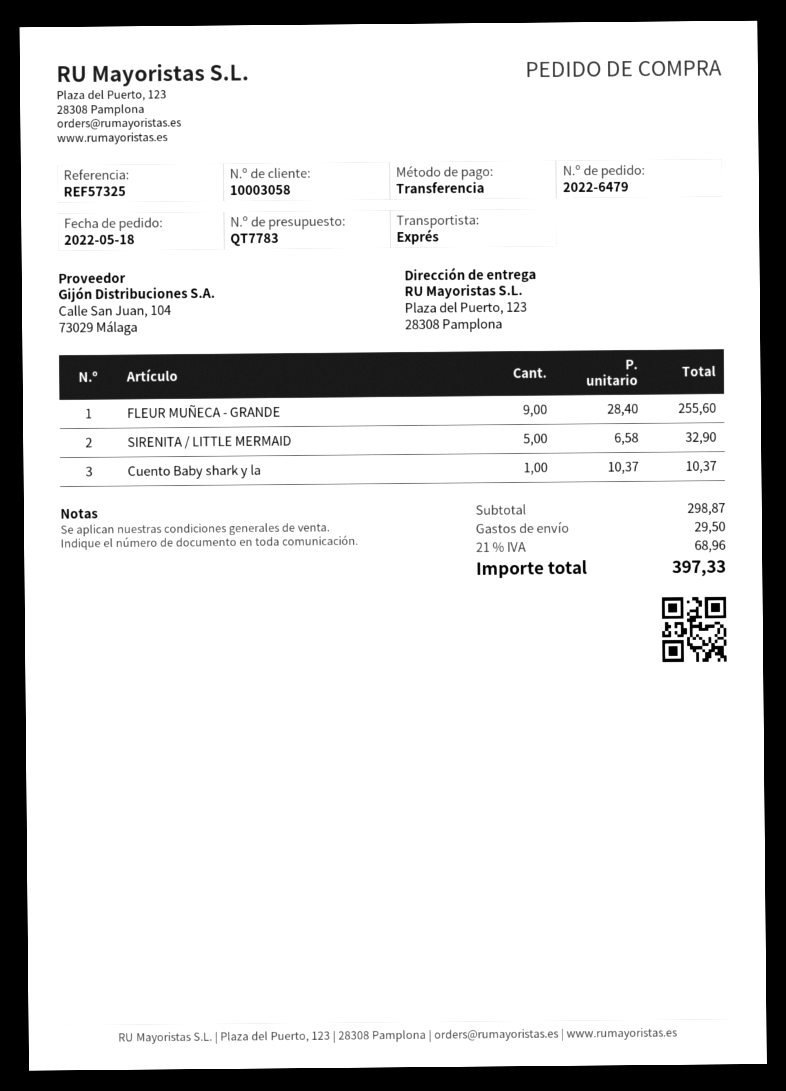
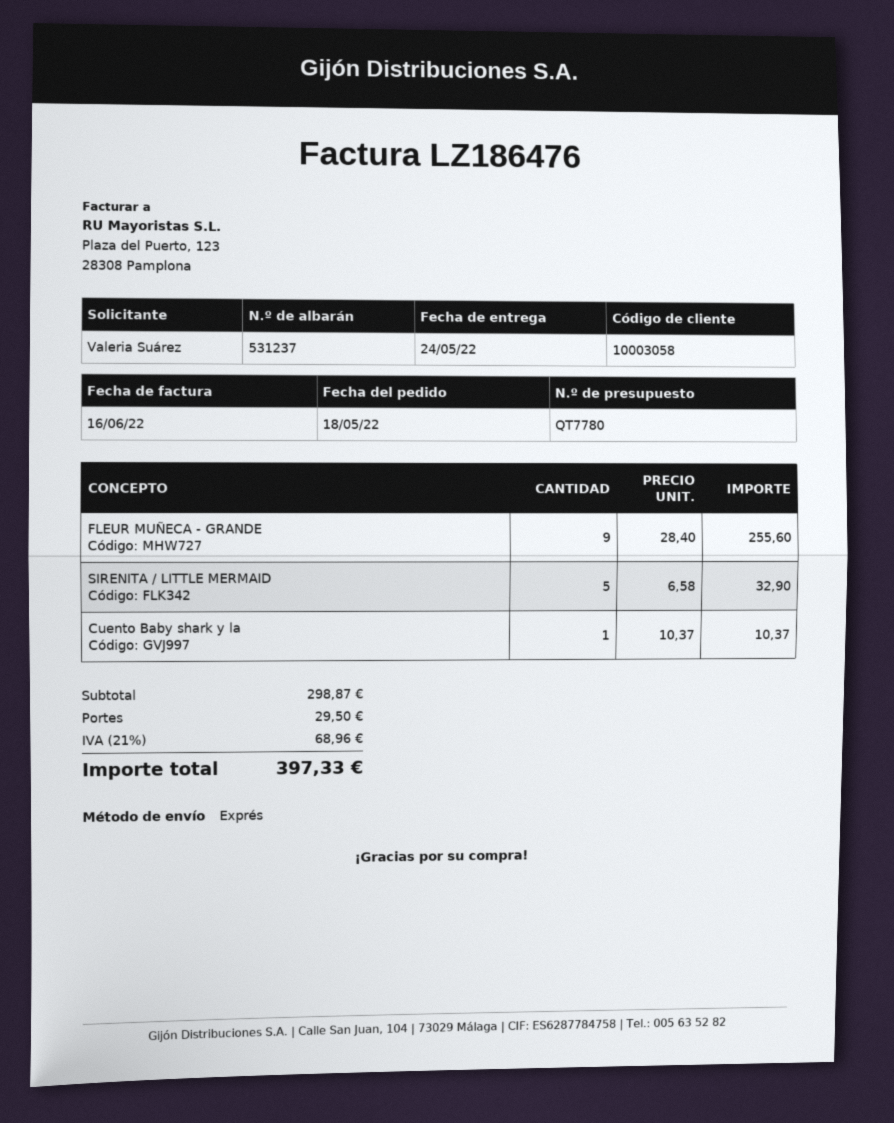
quote number: QT7783 -> QT7780

